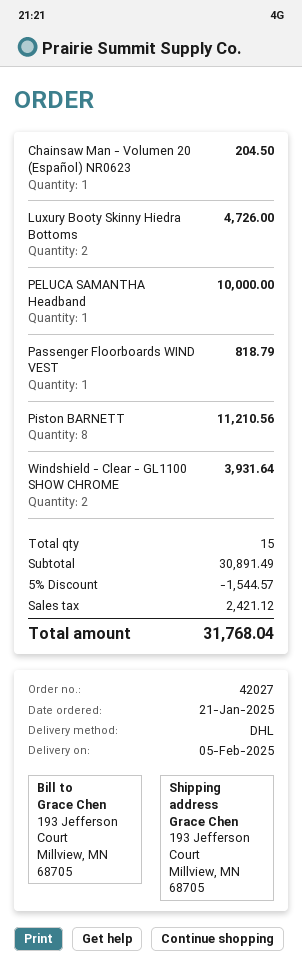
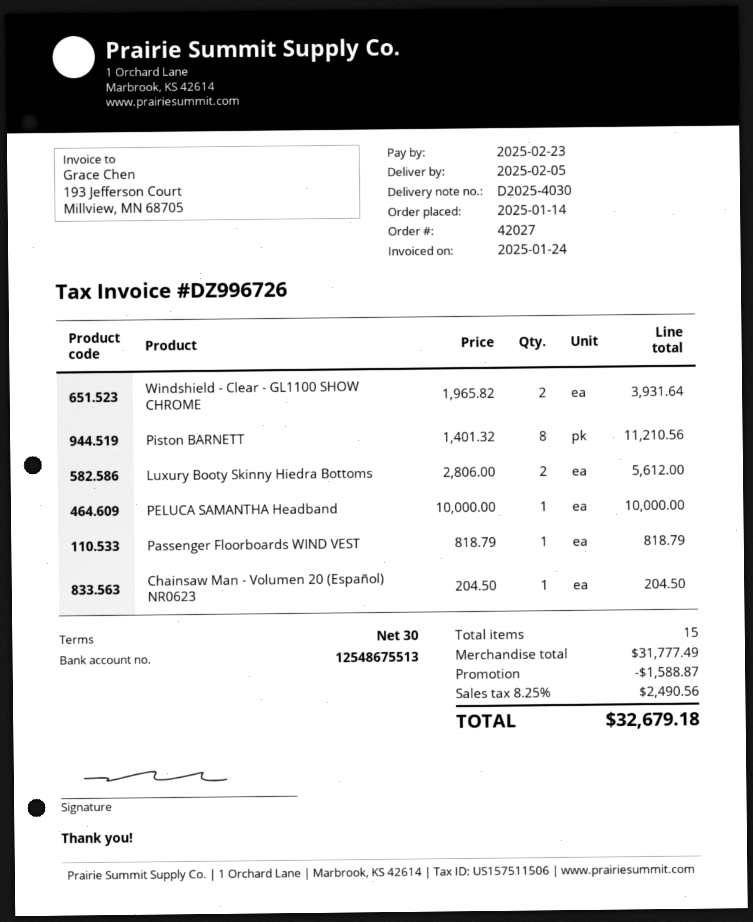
order date: 2025-01-21 -> 2025-01-14
Luxury Booty Skinny Hiedra Bottoms: 2 for 4726.00 -> 2 for 5612.00
subtotal: 30891.49 -> 31777.49
discount: 1544.57 -> 1588.87
tax: 2421.12 -> 2490.56
total: 31768.04 -> 32679.18

